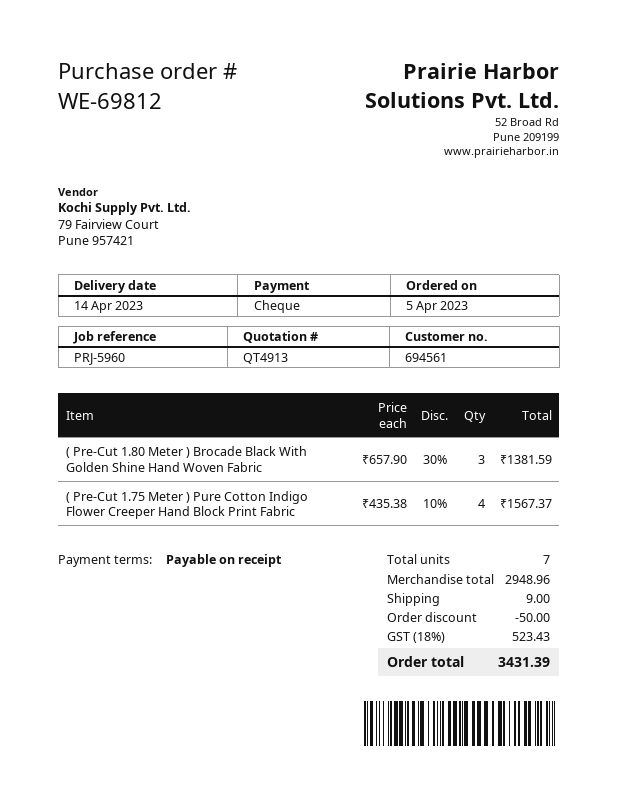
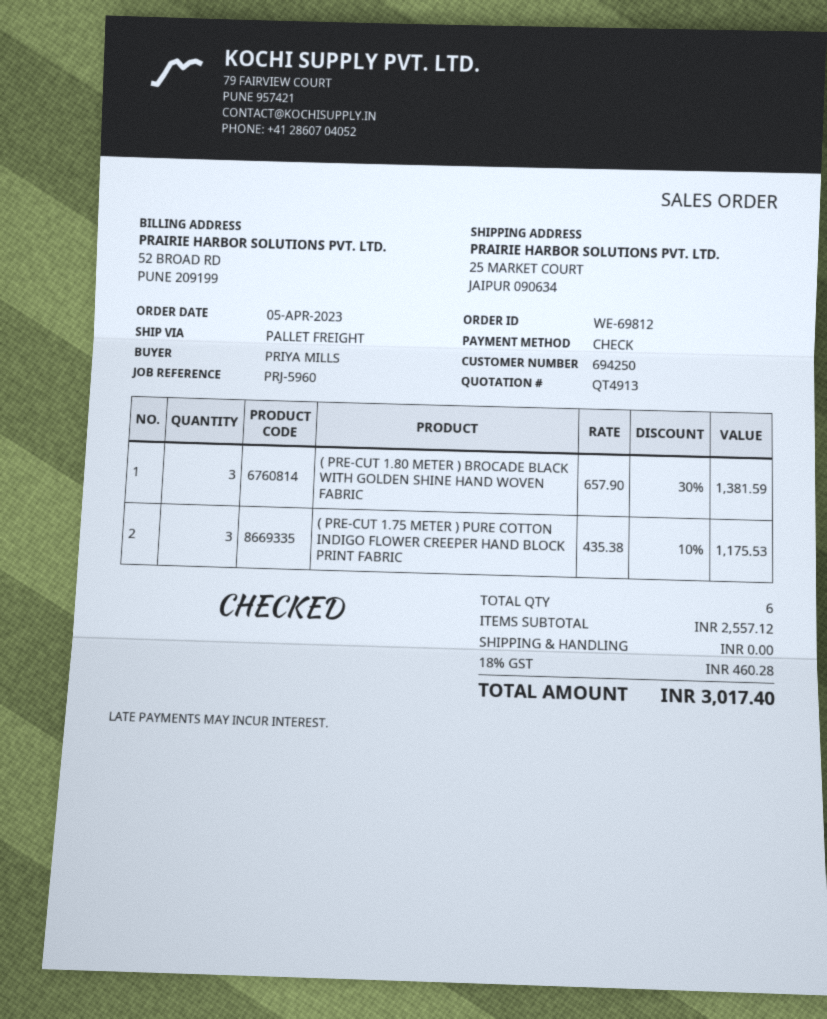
customer number: 694561 -> 694250
( Pre-Cut 1.75 Meter ) Pure Cotton Indigo Flower Creeper Hand Block Print Fabric: 4 x 435.38 - 10% = 1567.37 -> 3 x 435.38 - 10% = 1175.53
total quantity: 7 -> 6
subtotal: 2948.96 -> 2557.12
discount: 50.00 -> none
shipping: 9.00 -> 0.00
tax: 18% = 523.43 -> 18% = 460.28
total: 3431.39 -> 3017.40

